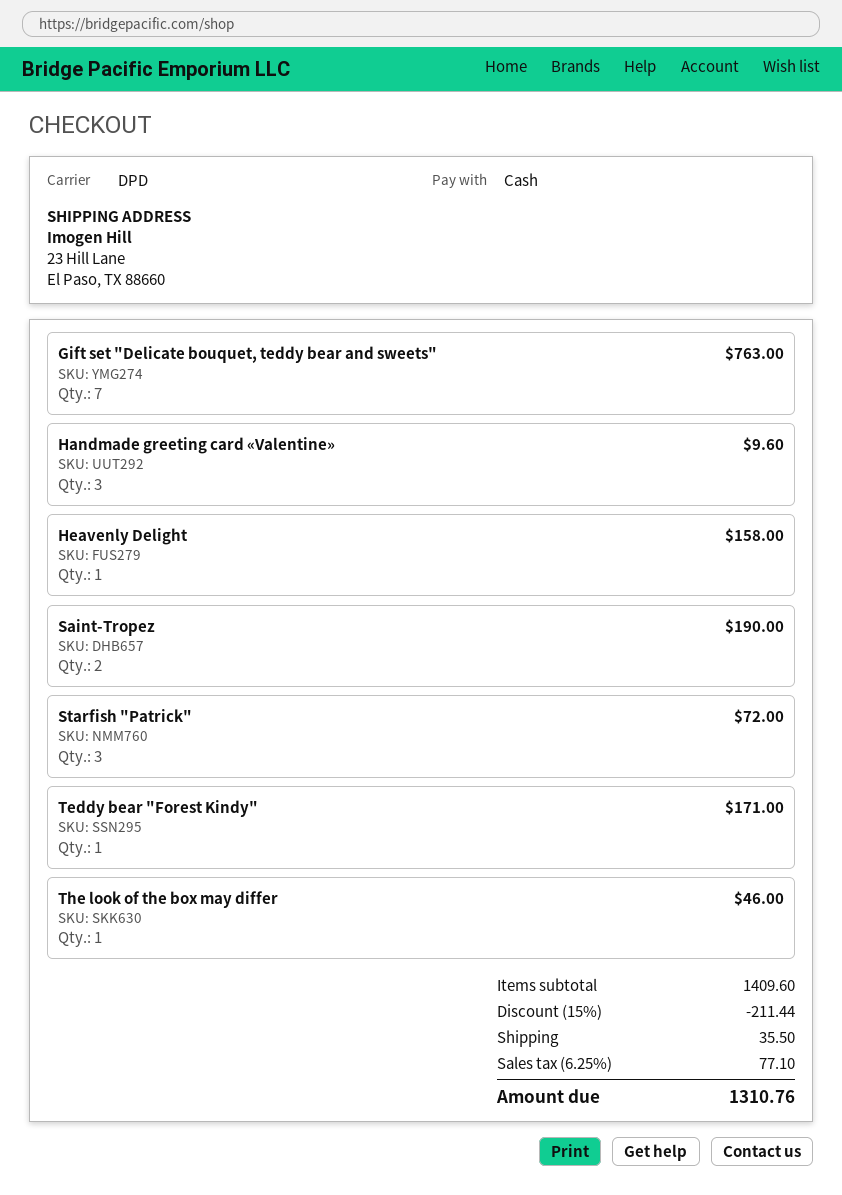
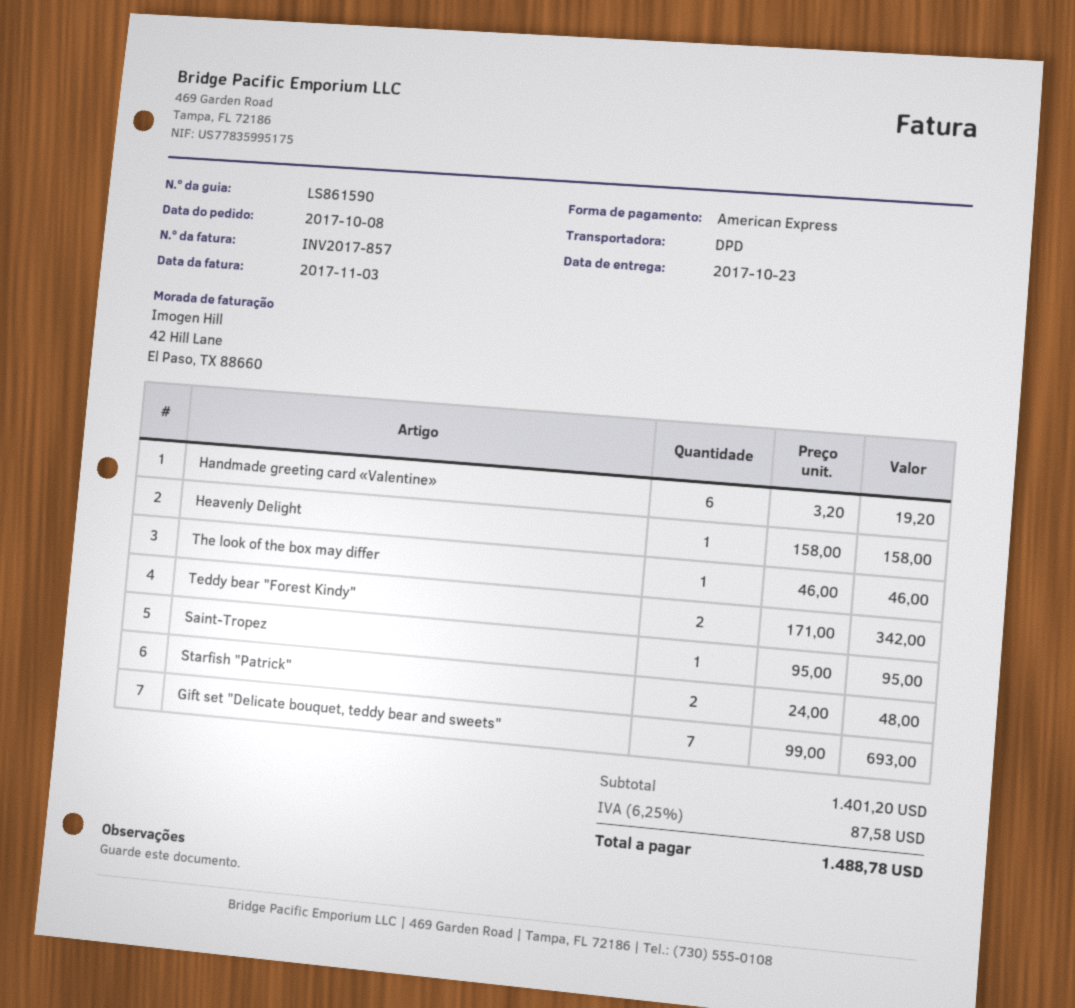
payment method: cash -> American Express
Gift set "Delicate bouquet, teddy bear and sweets": 7 for 763.00 -> 7 for 693.00
Handmade greeting card «Valentine»: 3 for 9.60 -> 6 for 19.20
Saint-Tropez: 2 for 190.00 -> 1 for 95.00
Starfish "Patrick": 3 for 72.00 -> 2 for 48.00
Teddy bear "Forest Kindy": 1 for 171.00 -> 2 for 342.00
subtotal: 1409.60 -> 1401.20
discount: 15% = 211.44 -> none
shipping: 35.50 -> none
tax: 6.25% = 77.10 -> 6.25% = 87.58
total: 1310.76 -> 1488.78

